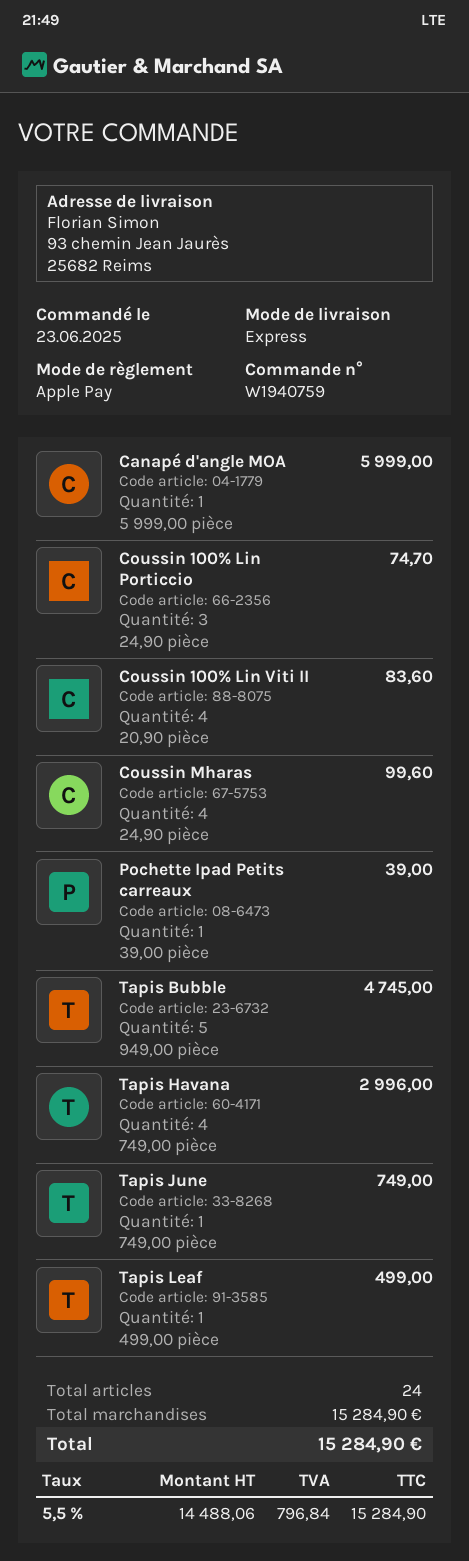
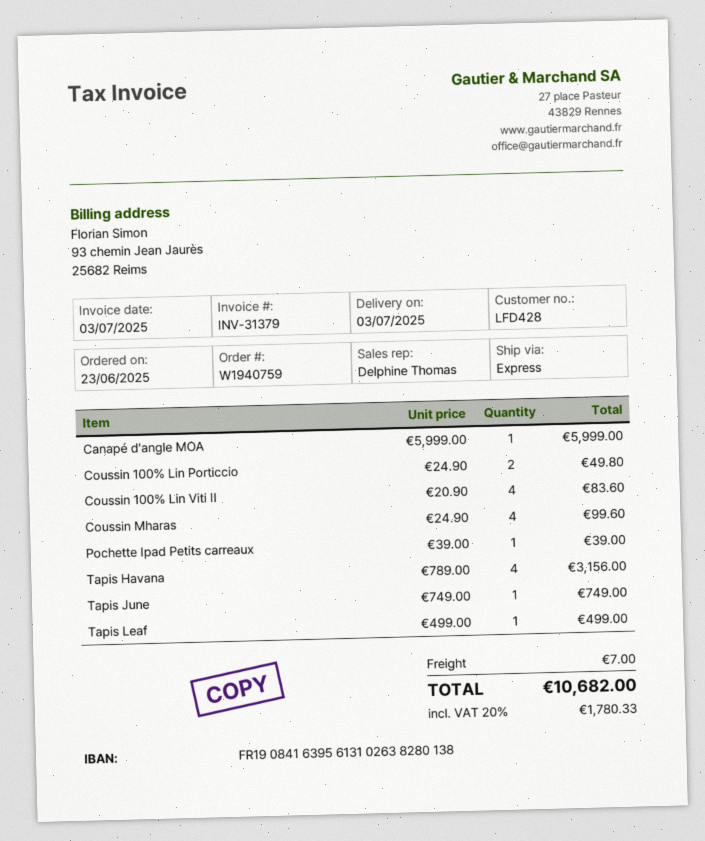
Coussin 100% Lin Porticcio: 3 x 24.90 = 74.70 -> 2 x 24.90 = 49.80
Tapis Bubble: 5 x 949.00 = 4745.00 -> none
Tapis Havana: 4 x 749.00 = 2996.00 -> 4 x 789.00 = 3156.00
shipping: none -> 7.00
tax: 5.5% = 796.84 -> 20% = 1780.33
total: 15284.90 -> 10682.00

